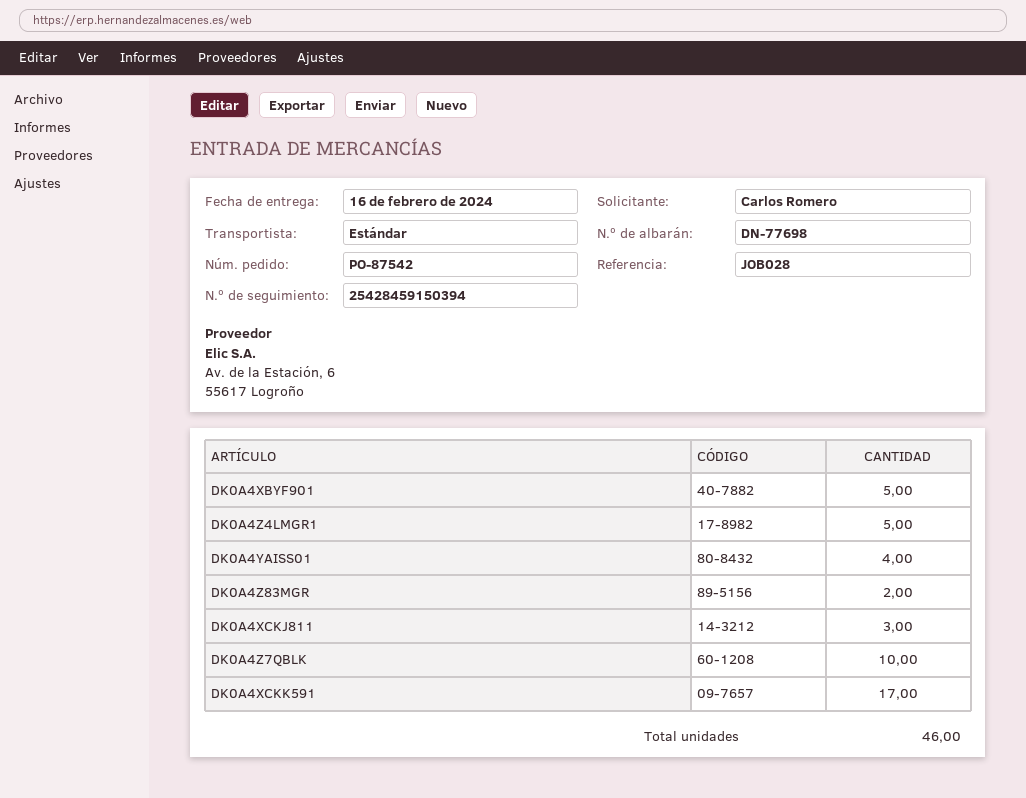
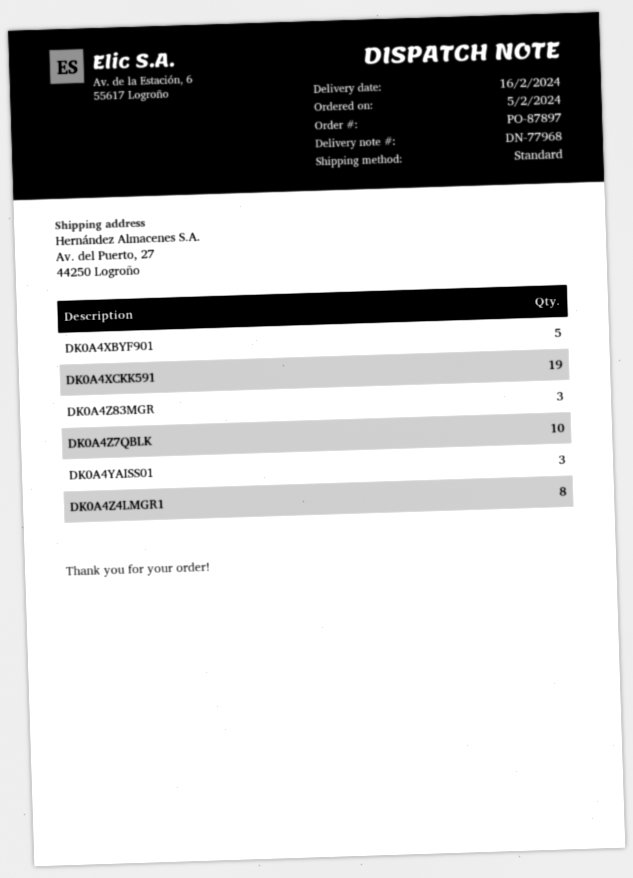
order number: PO-87542 -> PO-87897
delivery note number: DN-77698 -> DN-77968
DK0A4Z4LMGR1: 5 -> 8
DK0A4YAISS01: 4 -> 3
DK0A4Z83MGR: 2 -> 3
DK0A4XCKJ811: 3 -> none
DK0A4XCKK591: 17 -> 19

